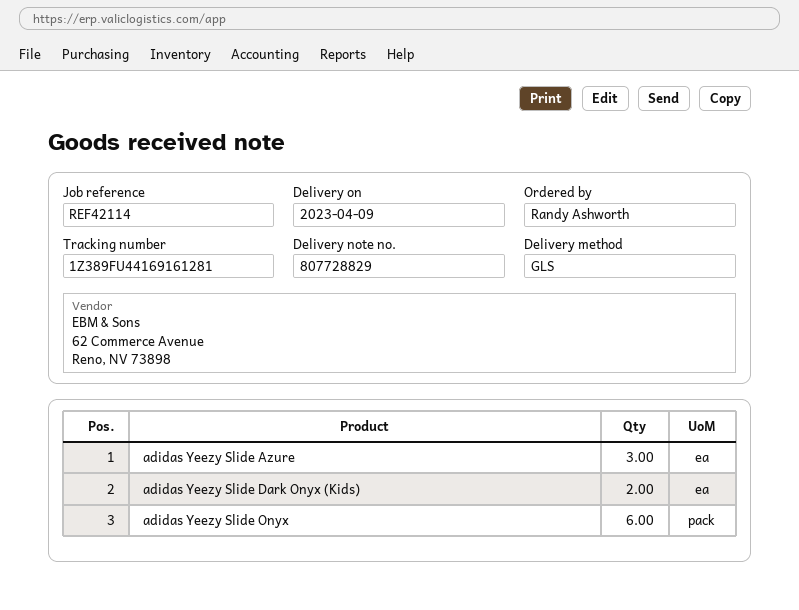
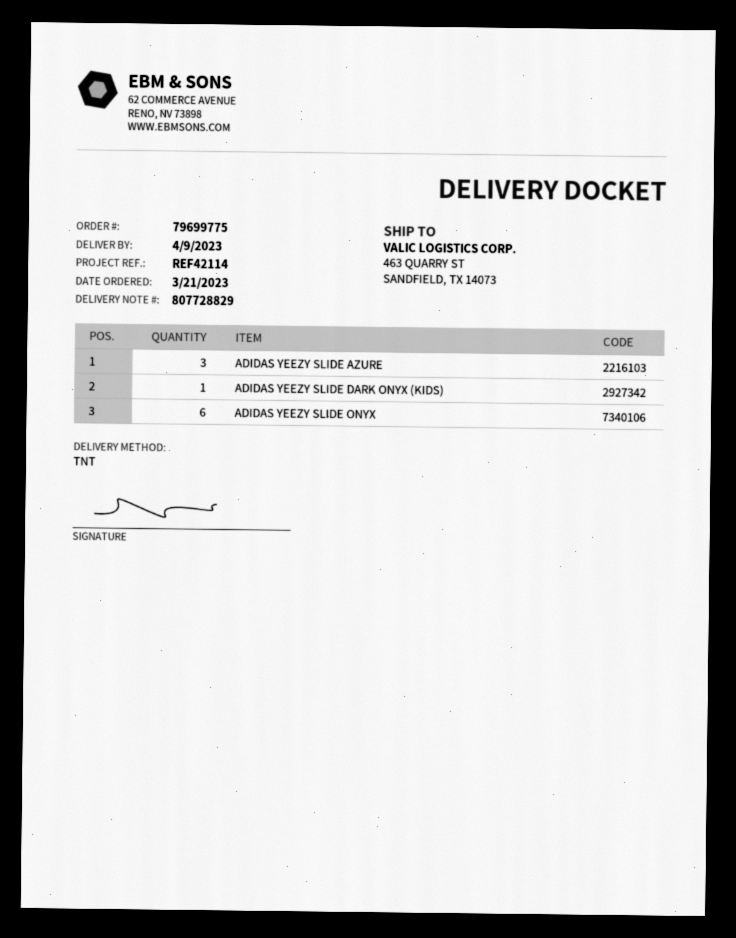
shipping method: GLS -> TNT
adidas Yeezy Slide Dark Onyx (Kids): 2 -> 1

